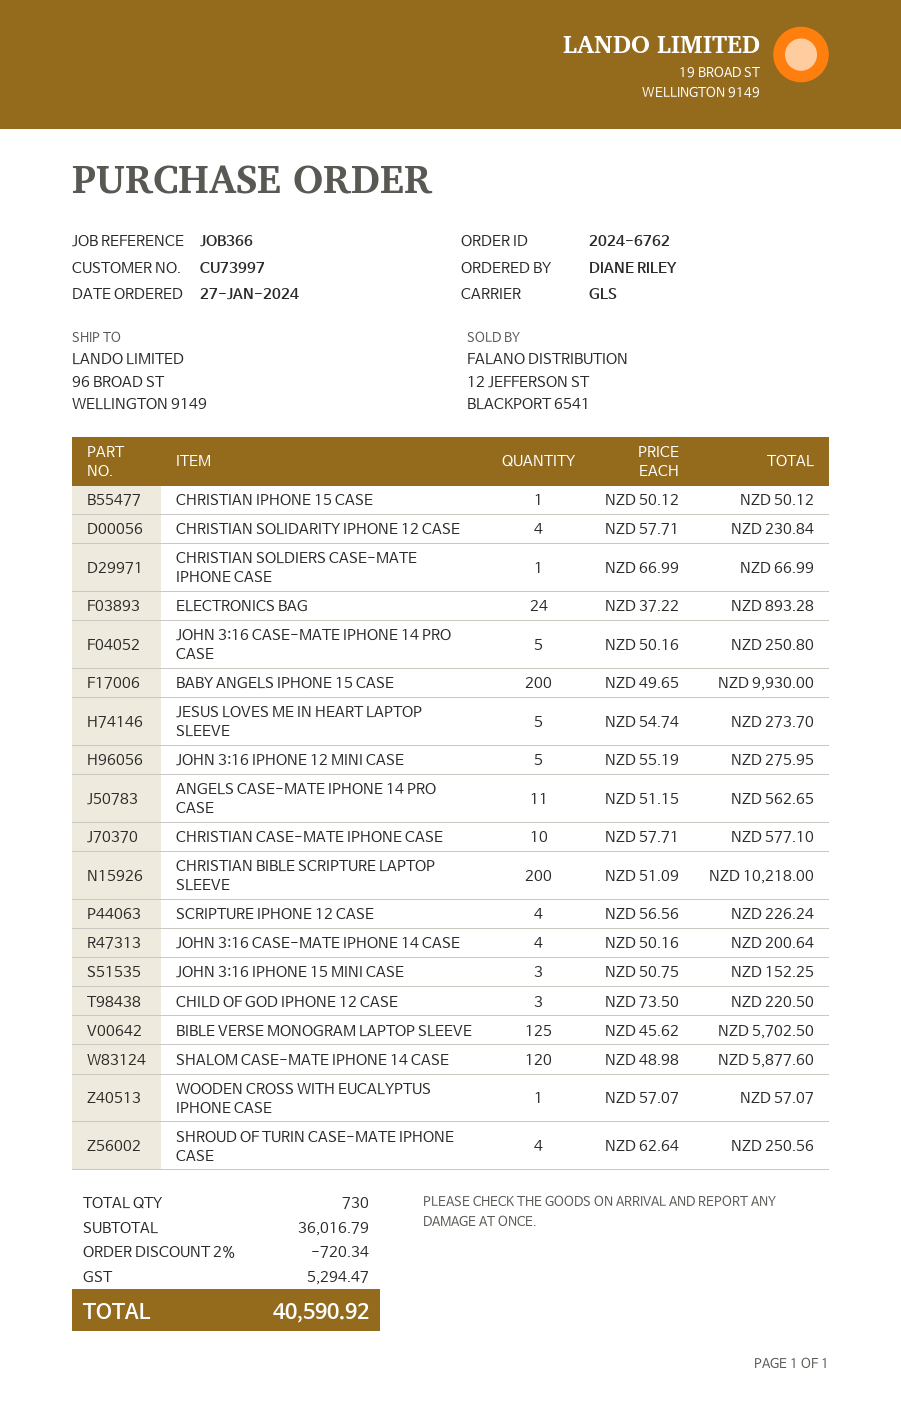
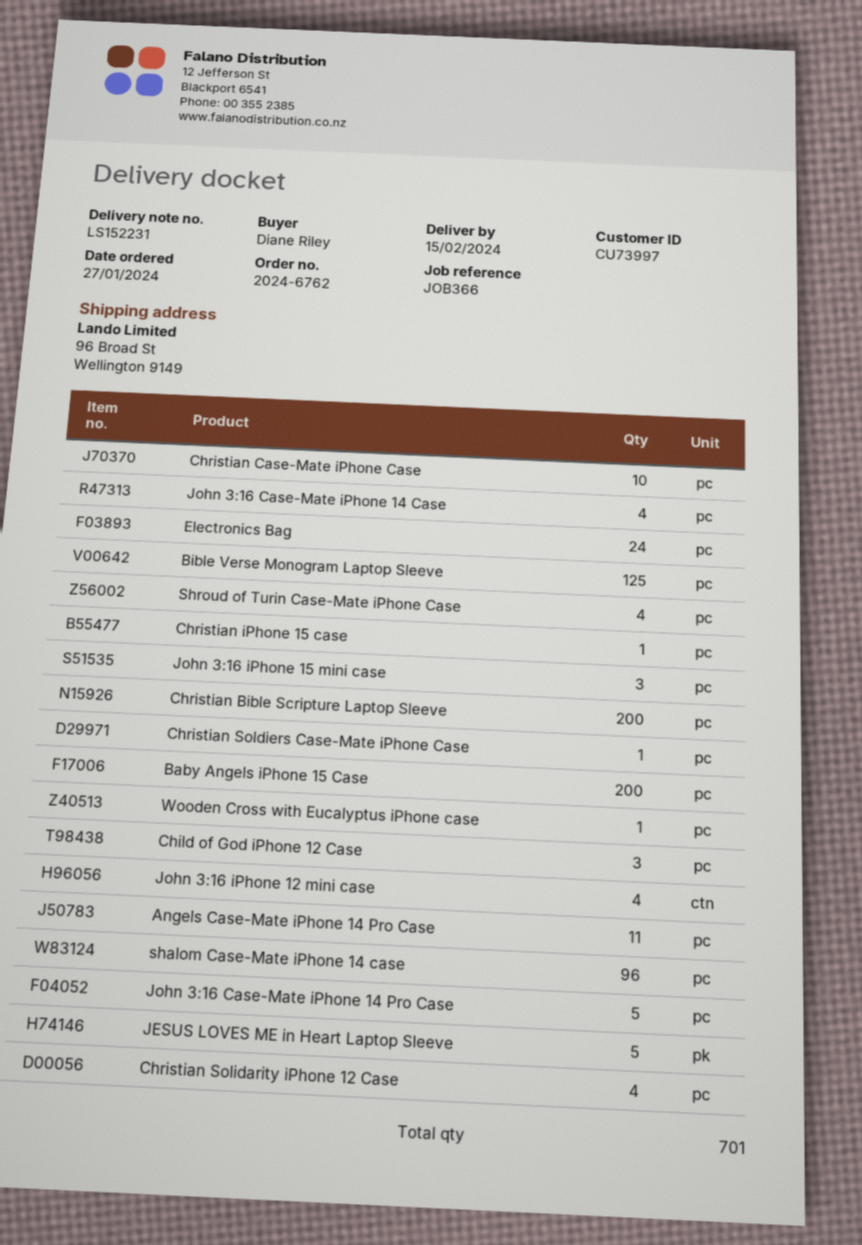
JOHN 3:16 IPHONE 12 MINI CASE: 5 -> 4
SCRIPTURE IPHONE 12 CASE: 4 -> none
SHALOM CASE-MATE IPHONE 14 CASE: 120 -> 96
total quantity: 730 -> 701

